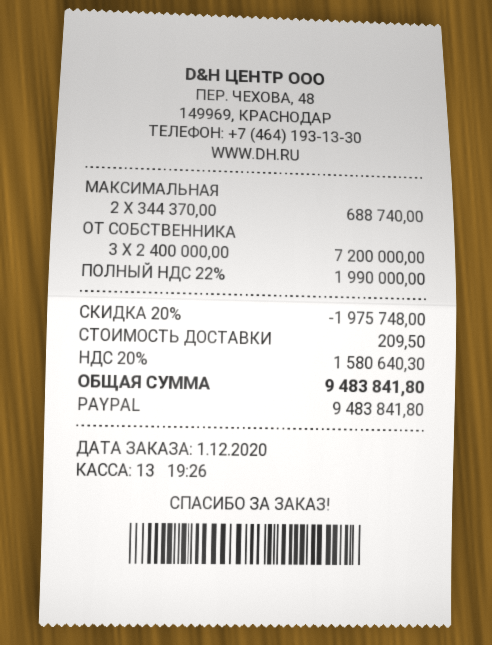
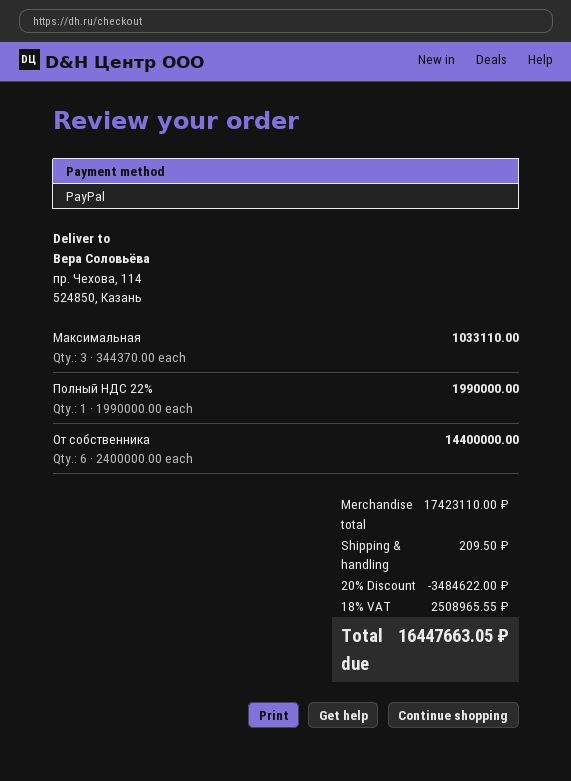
МАКСИМАЛЬНАЯ: 2 x 344370.00 = 688740.00 -> 3 x 344370.00 = 1033110.00
ОТ СОБСТВЕННИКА: 3 x 2400000.00 = 7200000.00 -> 6 x 2400000.00 = 14400000.00
discount: 20% = 1975748.00 -> 20% = 3484622.00
tax: 20% = 1580640.30 -> 18% = 2508965.55
total: 9483841.80 -> 16447663.05

